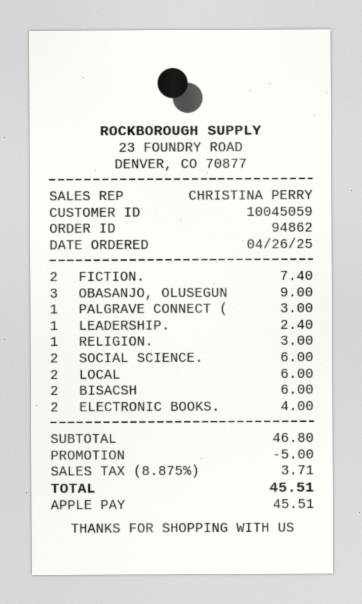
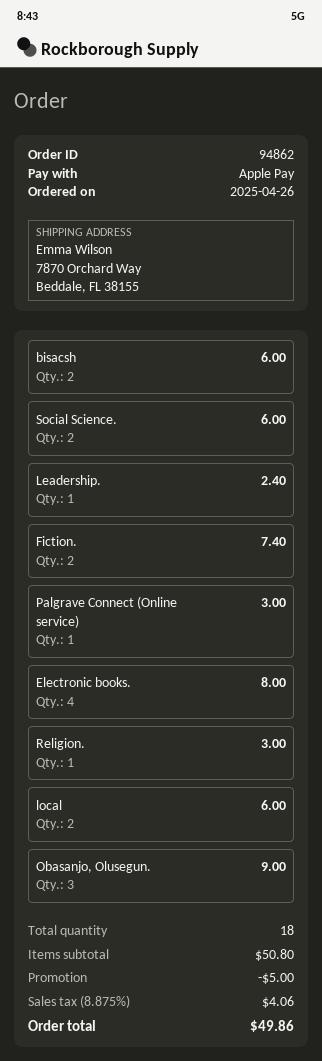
ELECTRONIC BOOKS.: 2 for 4.00 -> 4 for 8.00
subtotal: 46.80 -> 50.80
tax: 8.875% = 3.71 -> 8.875% = 4.06
total: 45.51 -> 49.86

